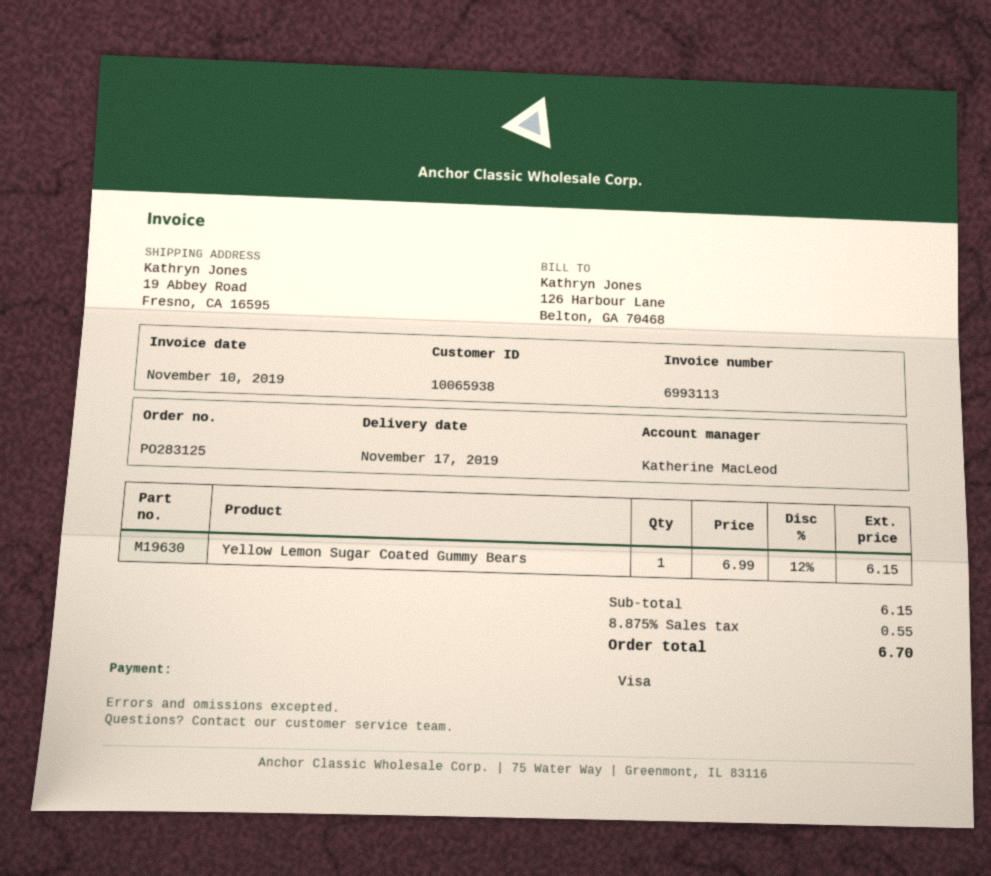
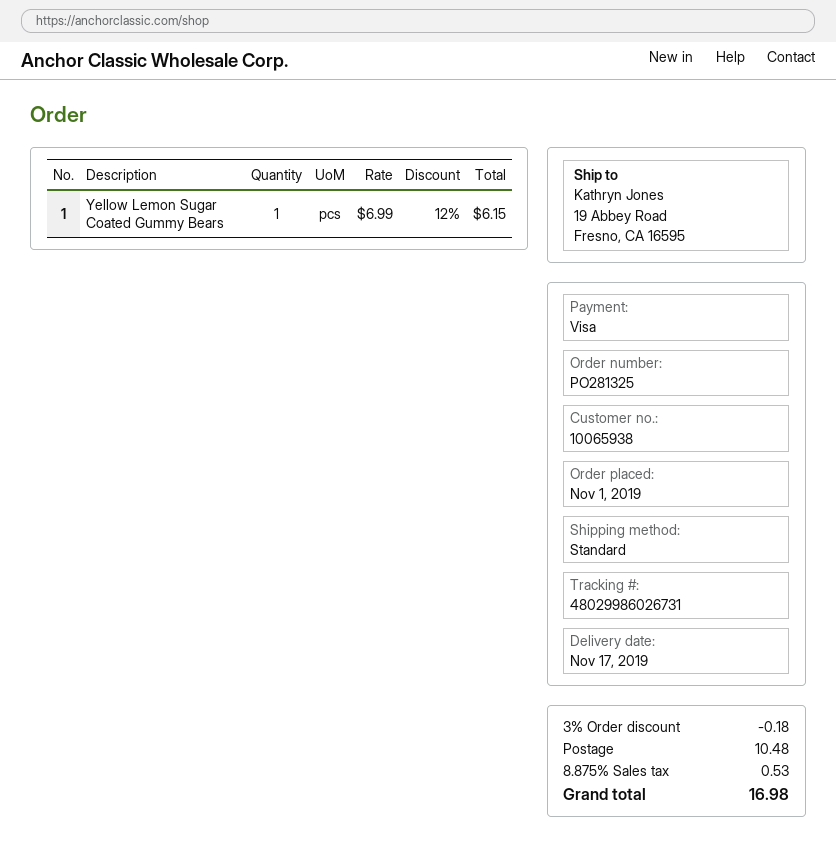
order number: PO283125 -> PO281325
discount: none -> 3% = 0.18
shipping: none -> 10.48
tax: 8.875% = 0.55 -> 8.875% = 0.53
total: 6.70 -> 16.98

